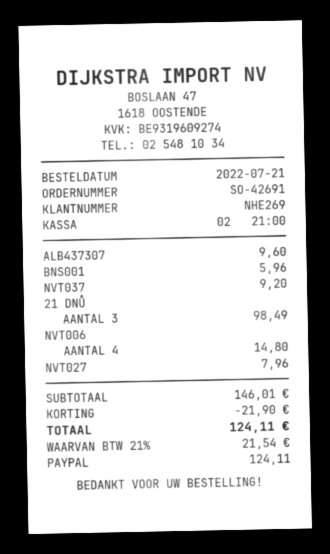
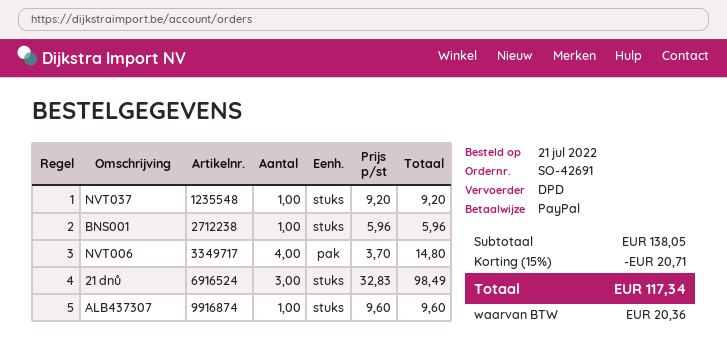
NVT027: 1 for 7.96 -> none
subtotal: 146.01 -> 138.05
discount: 21.90 -> 20.71
tax: 21.54 -> 20.36
total: 124.11 -> 117.34

